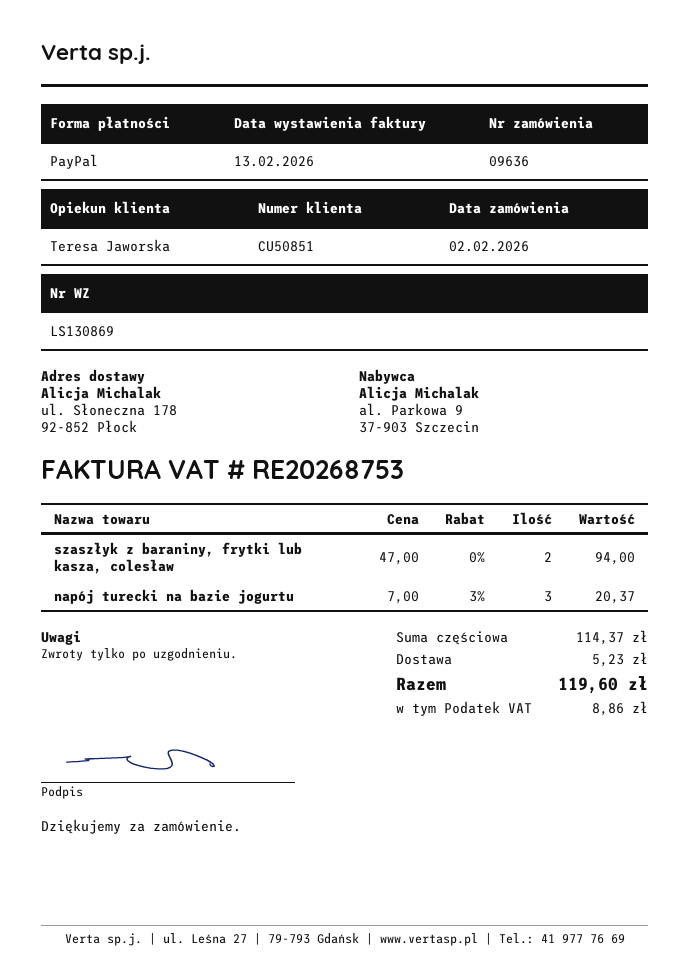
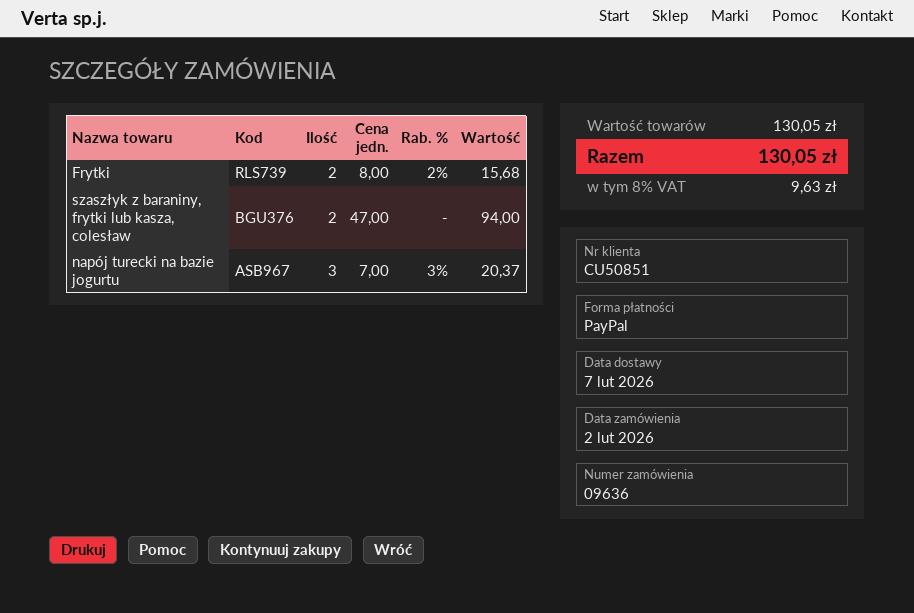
Frytki: none -> 2 x 8.00 - 2% = 15.68
subtotal: 114.37 -> 130.05
shipping: 5.23 -> none
tax: 8.86 -> 9.63
total: 119.60 -> 130.05

